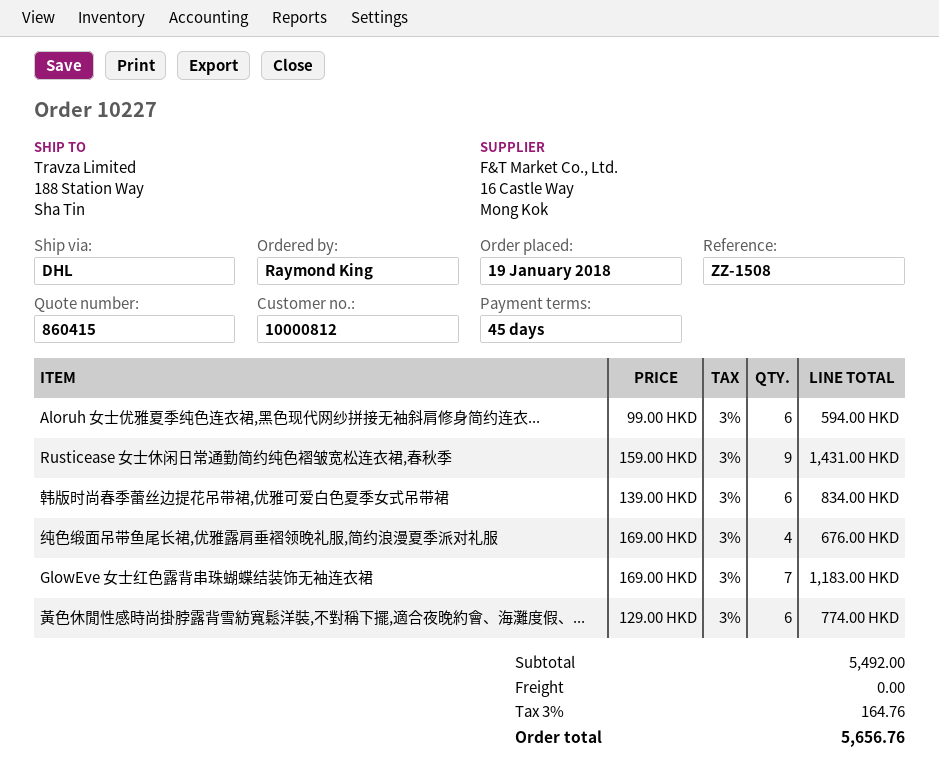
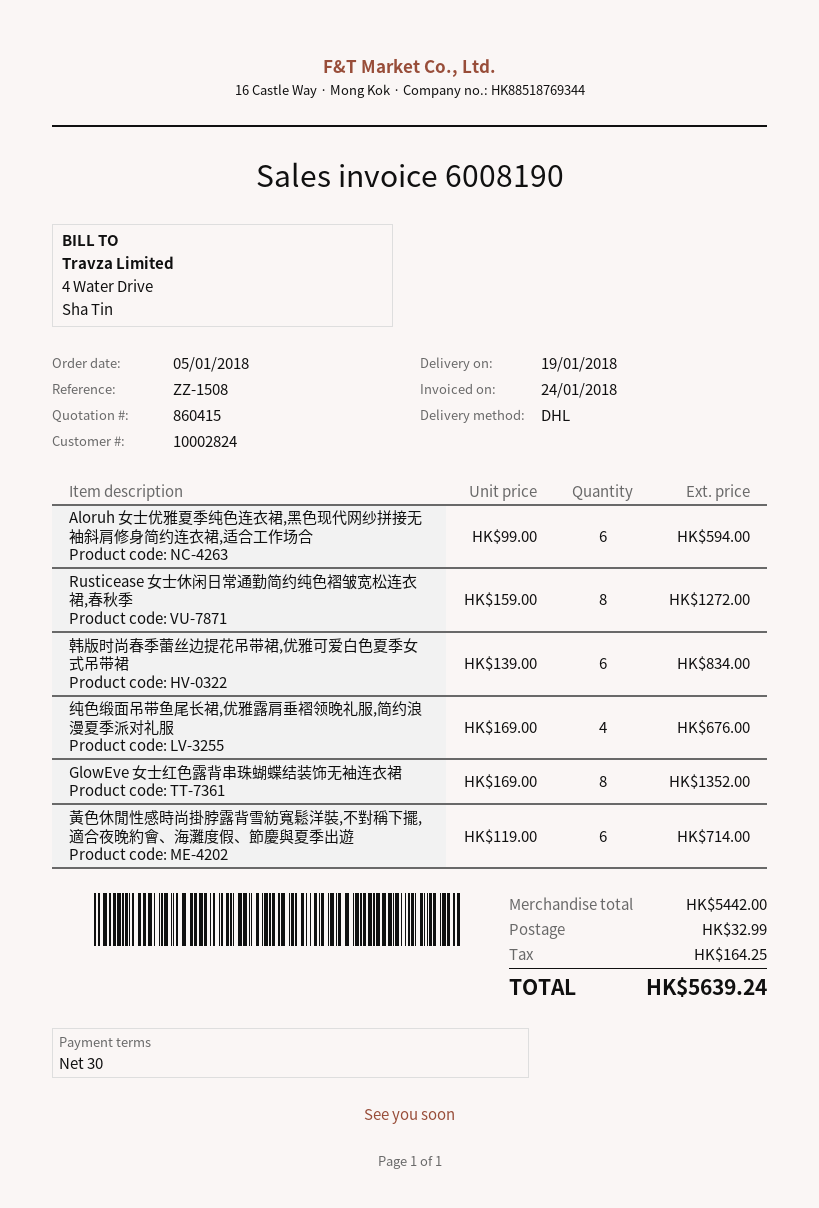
order date: 2018-01-19 -> 2018-01-05
payment terms: 45 days -> 30 days
customer number: 10000812 -> 10002824
Rusticease 女士休闲日常通勤简约纯色褶皱宽松连衣裙,春秋季: 9 x 159.00 = 1431.00 -> 8 x 159.00 = 1272.00
GlowEve 女士红色露背串珠蝴蝶结装饰无袖连衣裙: 7 x 169.00 = 1183.00 -> 8 x 169.00 = 1352.00
黃色休閒性感時尚掛脖露背雪紡寬鬆洋裝,不對稱下擺,適合夜晚約會、海灘度假、...: 6 x 129.00 = 774.00 -> 6 x 119.00 = 714.00
subtotal: 5492.00 -> 5442.00
shipping: 0.00 -> 32.99
tax: 164.76 -> 164.25
total: 5656.76 -> 5639.24

